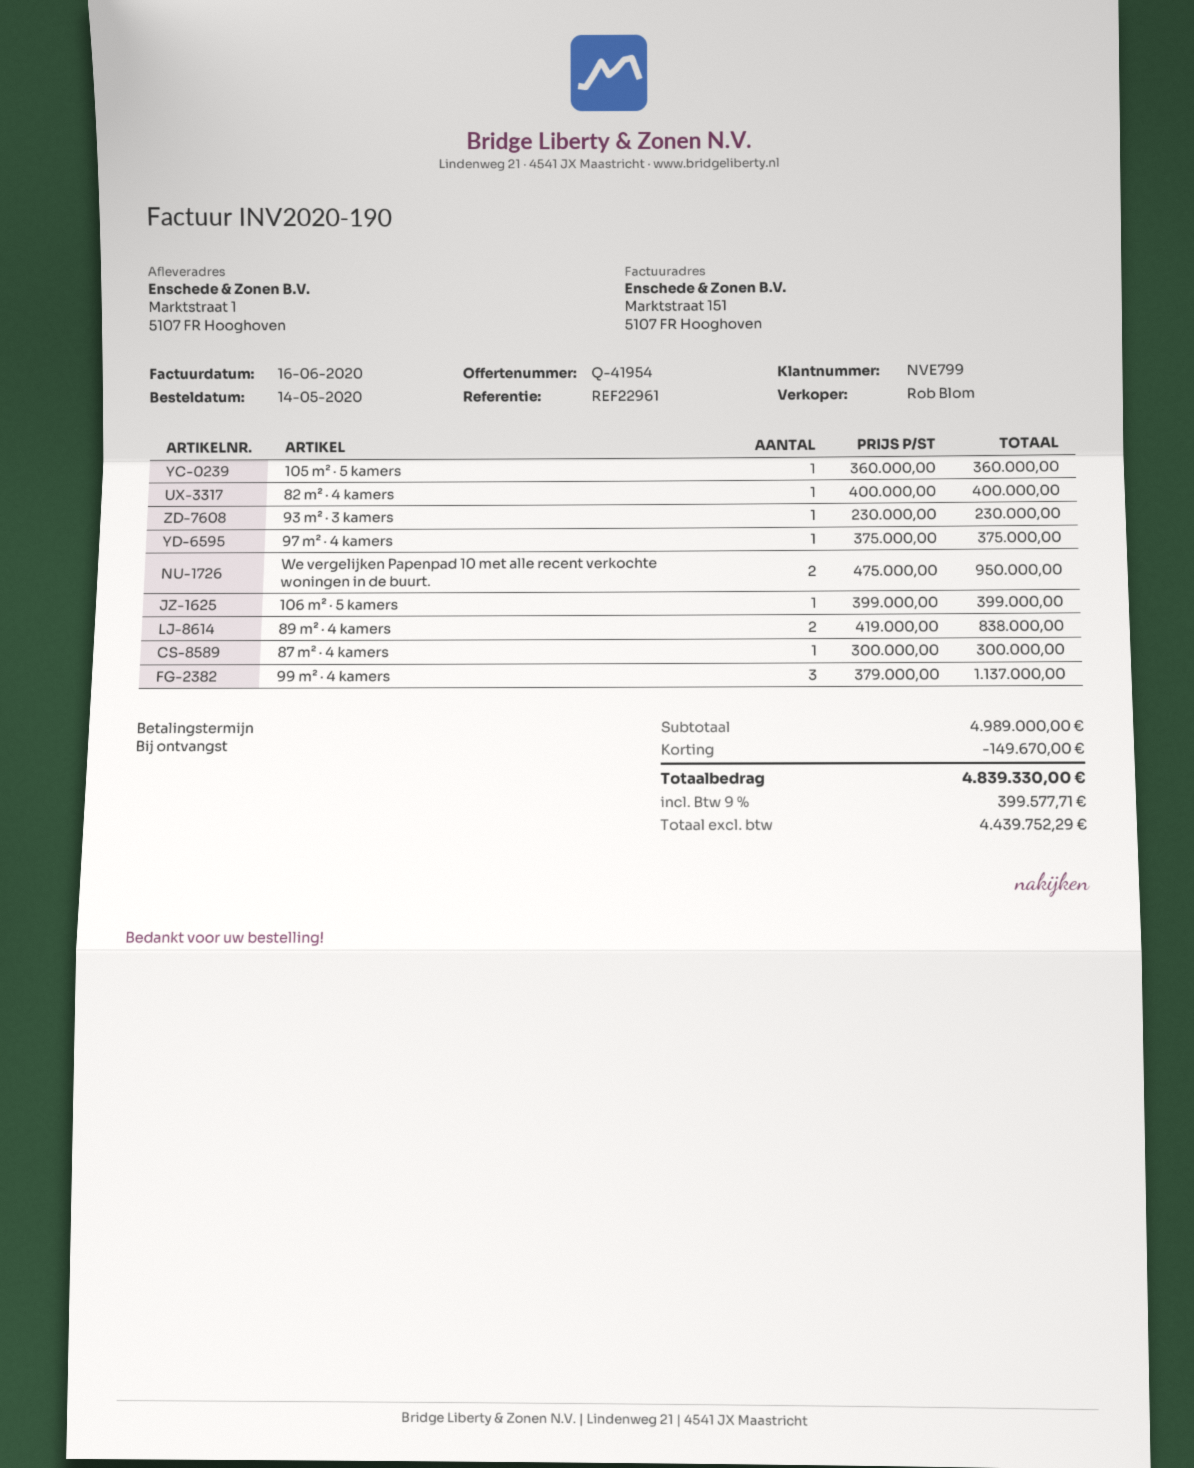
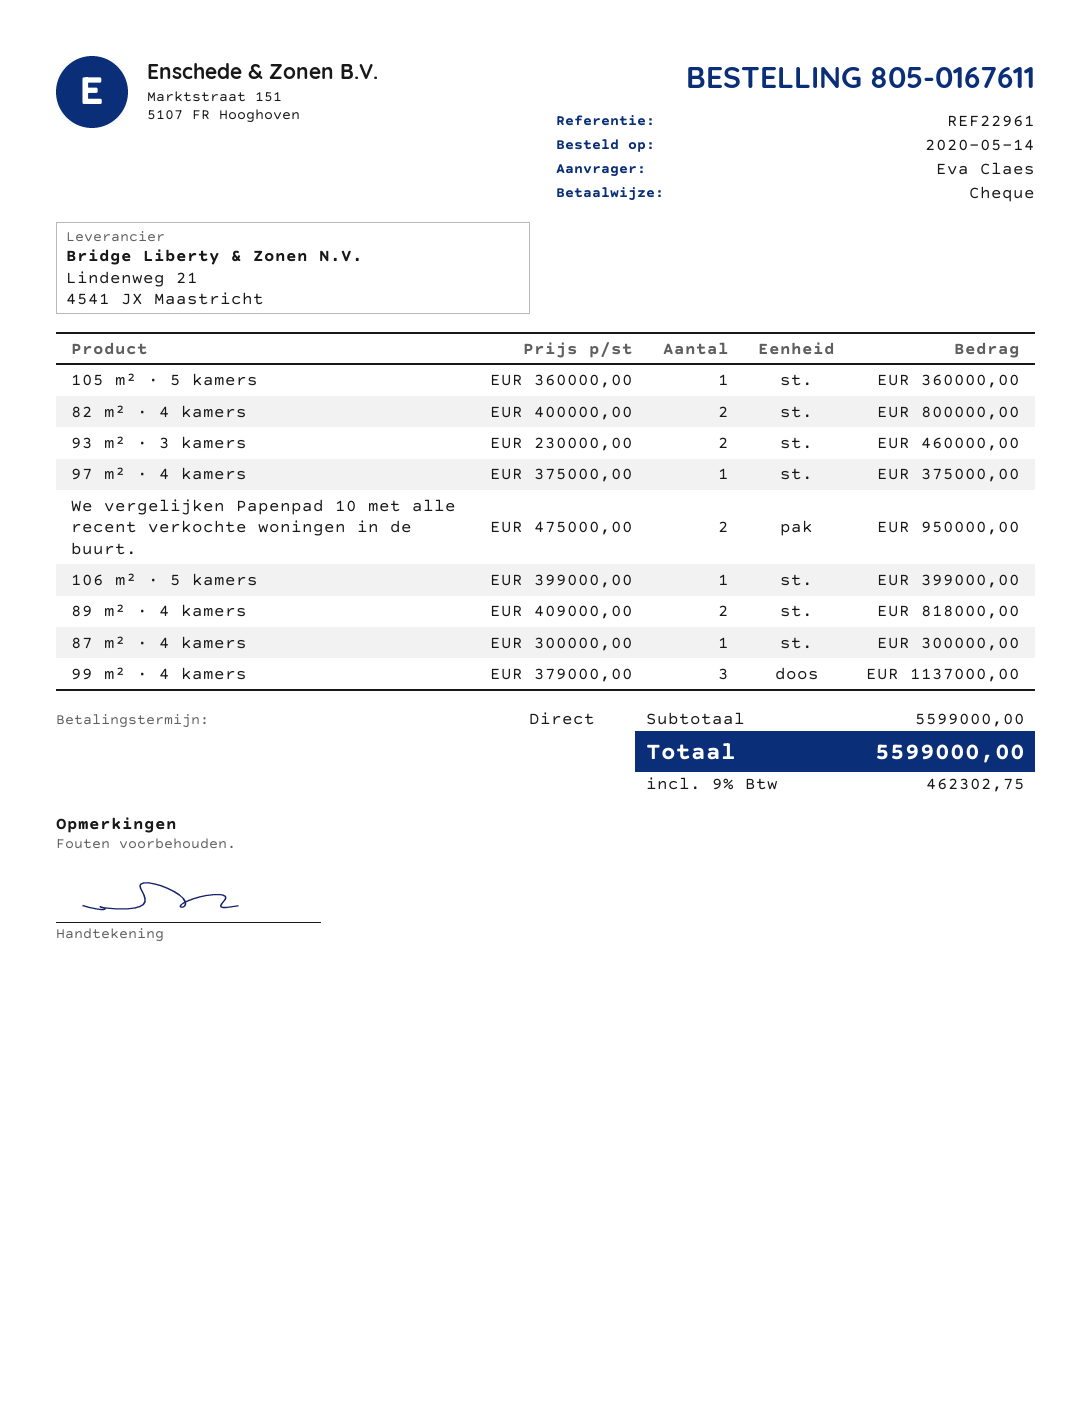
82 m² · 4 kamers: 1 x 400000.00 = 400000.00 -> 2 x 400000.00 = 800000.00
93 m² · 3 kamers: 1 x 230000.00 = 230000.00 -> 2 x 230000.00 = 460000.00
89 m² · 4 kamers: 2 x 419000.00 = 838000.00 -> 2 x 409000.00 = 818000.00
subtotal: 4989000.00 -> 5599000.00
discount: 149670.00 -> none
tax: 9% = 399577.71 -> 9% = 462302.75
total: 4839330.00 -> 5599000.00

